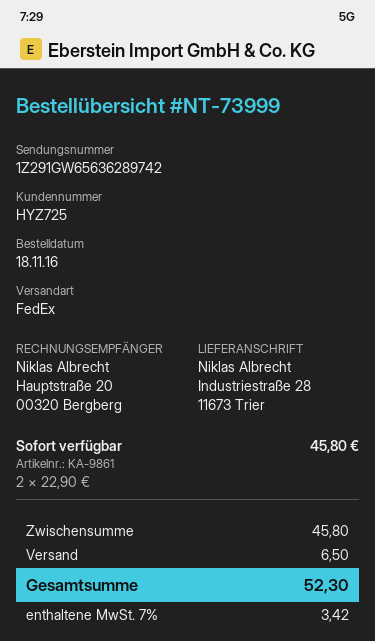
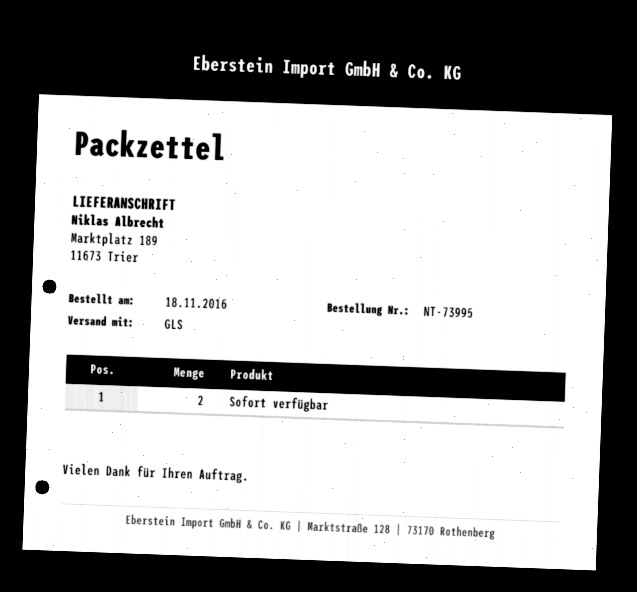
order number: NT-73999 -> NT-73995
shipping method: FedEx -> GLS
ship to: Industriestraße 28, 11673 Trier -> Marktplatz 189, 11673 Trier

